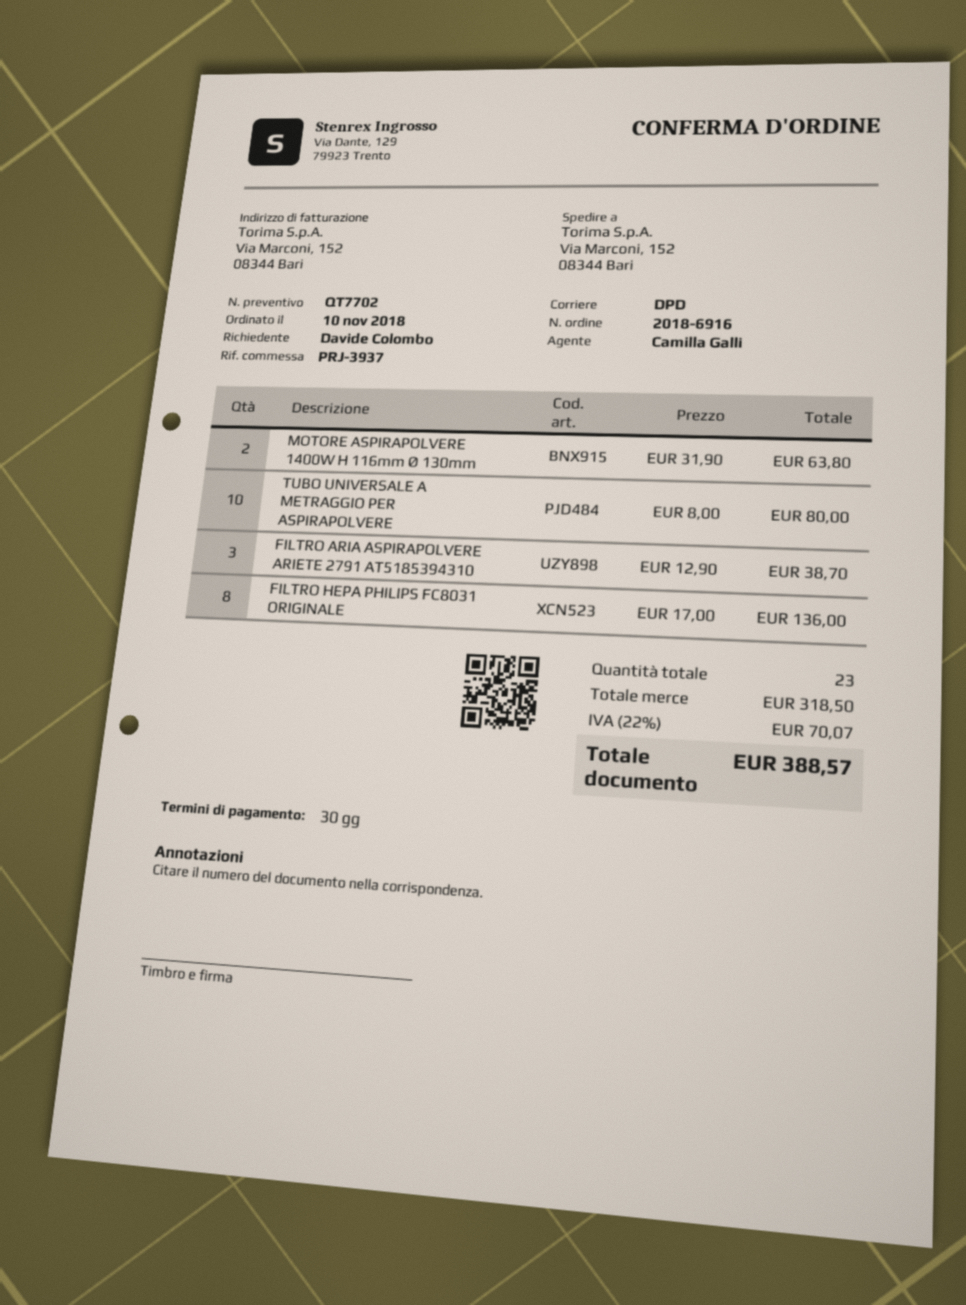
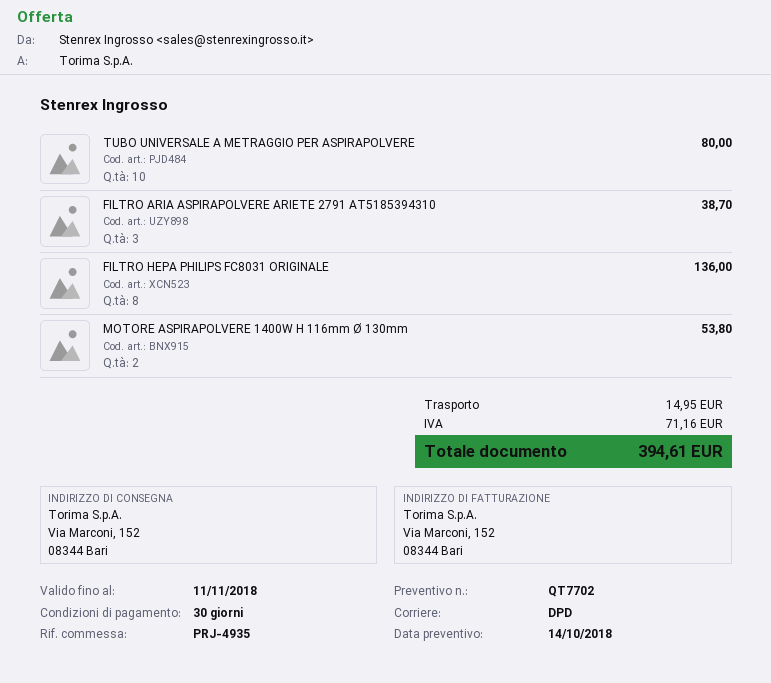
reference: PRJ-3937 -> PRJ-4935
MOTORE ASPIRAPOLVERE 1400W H 116mm Ø 130mm: 2 for 63.80 -> 2 for 53.80
shipping: none -> 14.95
tax: 70.07 -> 71.16
total: 388.57 -> 394.61

